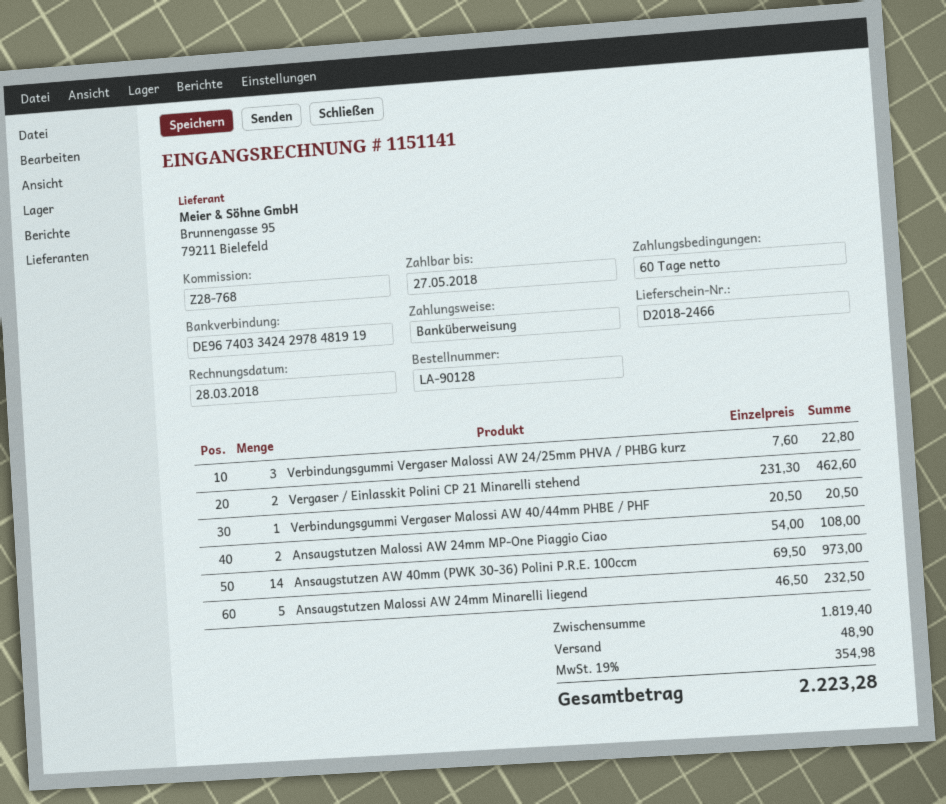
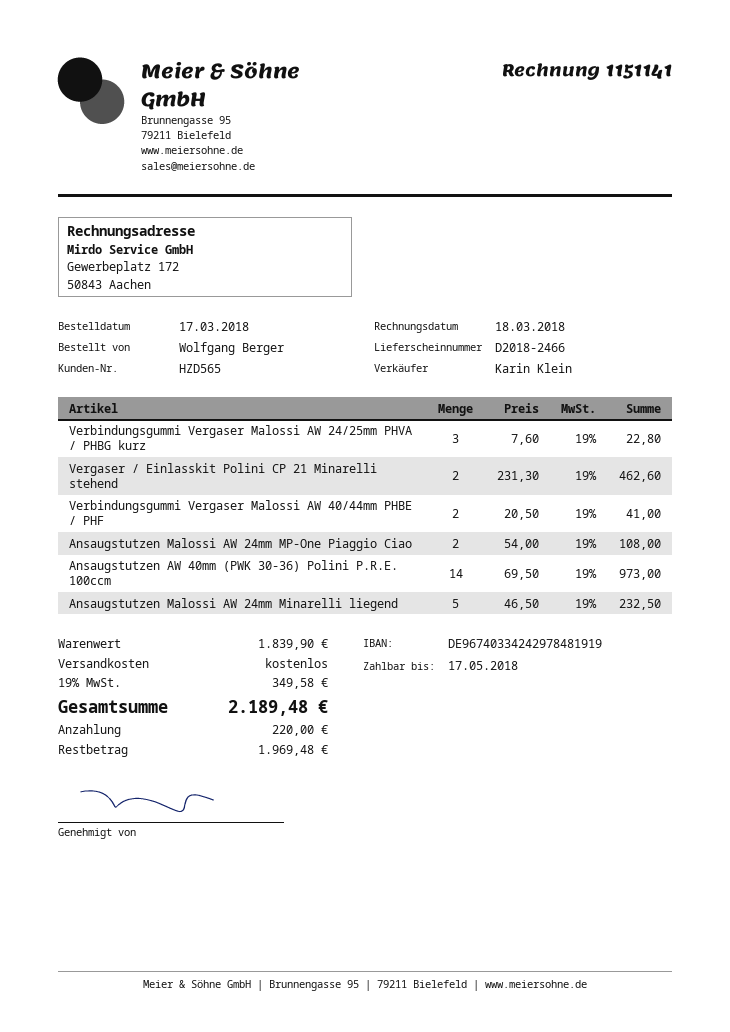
invoice date: 2018-03-28 -> 2018-03-18
due date: 2018-05-27 -> 2018-05-17
Verbindungsgummi Vergaser Malossi AW 40/44mm PHBE / PHF: 1 x 20.50 = 20.50 -> 2 x 20.50 = 41.00
subtotal: 1819.40 -> 1839.90
shipping: 48.90 -> 0.00
tax: 19% = 354.98 -> 19% = 349.58
total: 2223.28 -> 2189.48

